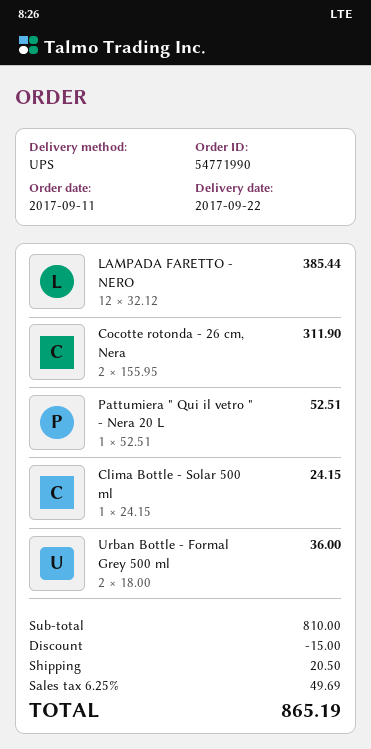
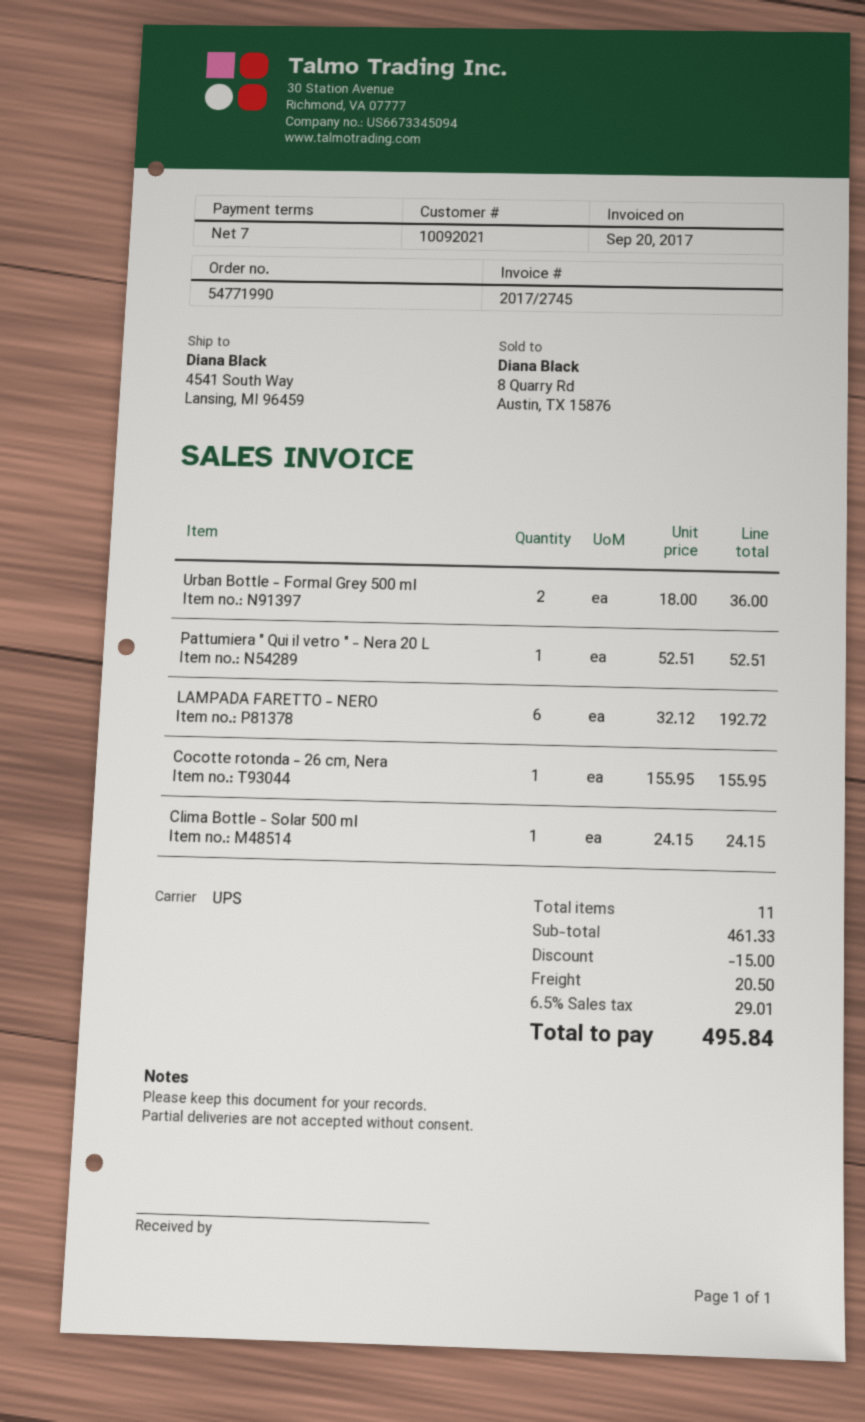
LAMPADA FARETTO - NERO: 12 x 32.12 = 385.44 -> 6 x 32.12 = 192.72
Cocotte rotonda - 26 cm, Nera: 2 x 155.95 = 311.90 -> 1 x 155.95 = 155.95
subtotal: 810.00 -> 461.33
tax: 6.25% = 49.69 -> 6.5% = 29.01
total: 865.19 -> 495.84

